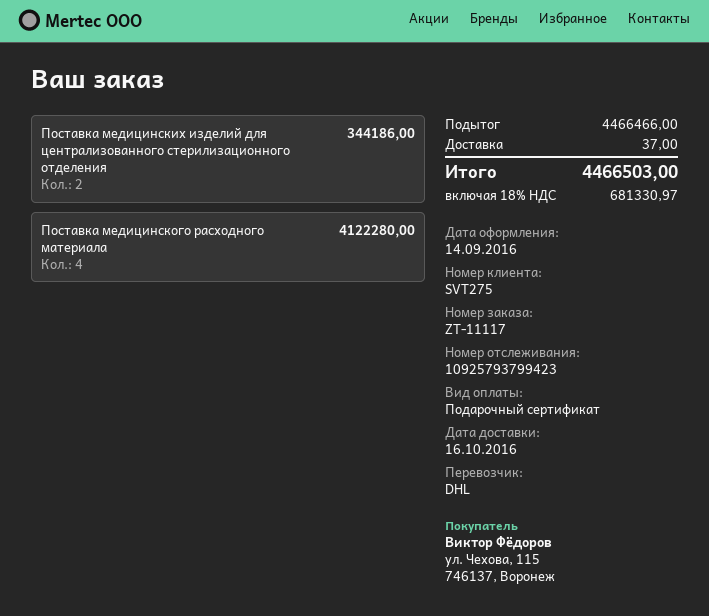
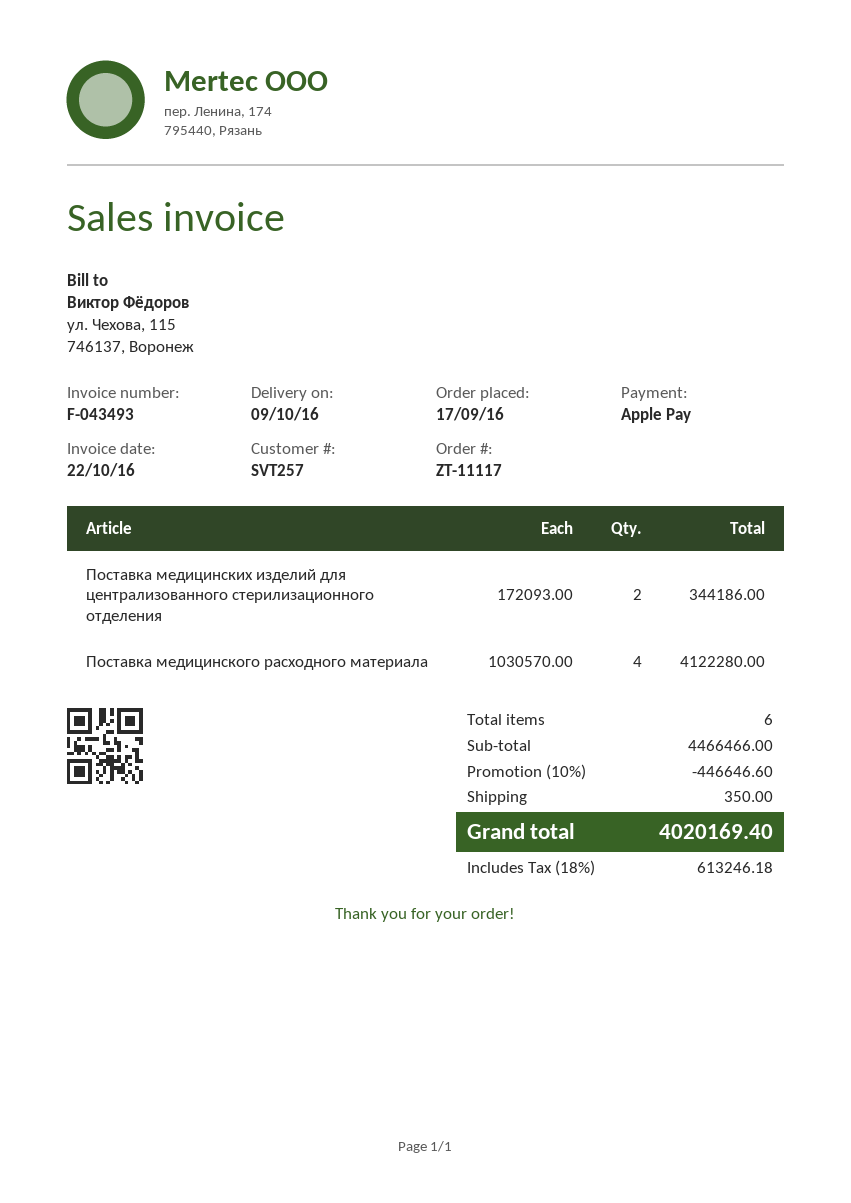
order date: 2016-09-14 -> 2016-09-17
delivery date: 2016-10-16 -> 2016-10-09
customer number: SVT275 -> SVT257
payment method: gift card -> Apple Pay
discount: none -> 10% = 446646.60
shipping: 37.00 -> 350.00
tax: 18% = 681330.97 -> 18% = 613246.18
total: 4466503.00 -> 4020169.40

